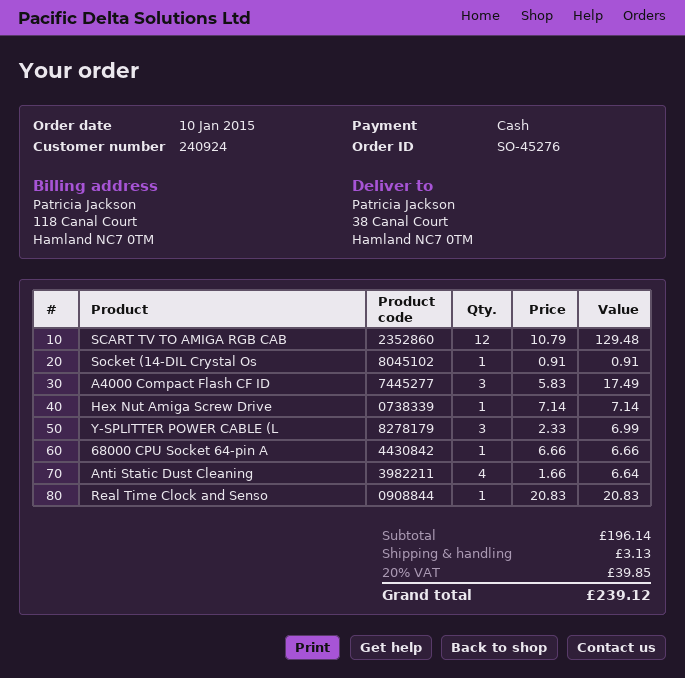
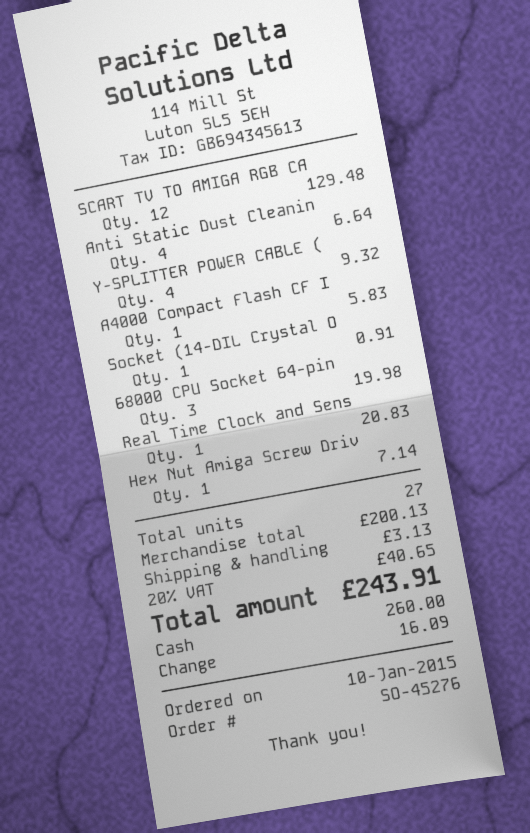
A4000 Compact Flash CF ID: 3 for 17.49 -> 1 for 5.83
Y-SPLITTER POWER CABLE (L: 3 for 6.99 -> 4 for 9.32
68000 CPU Socket 64-pin A: 1 for 6.66 -> 3 for 19.98
subtotal: 196.14 -> 200.13
tax: 20% = 39.85 -> 20% = 40.65
total: 239.12 -> 243.91

